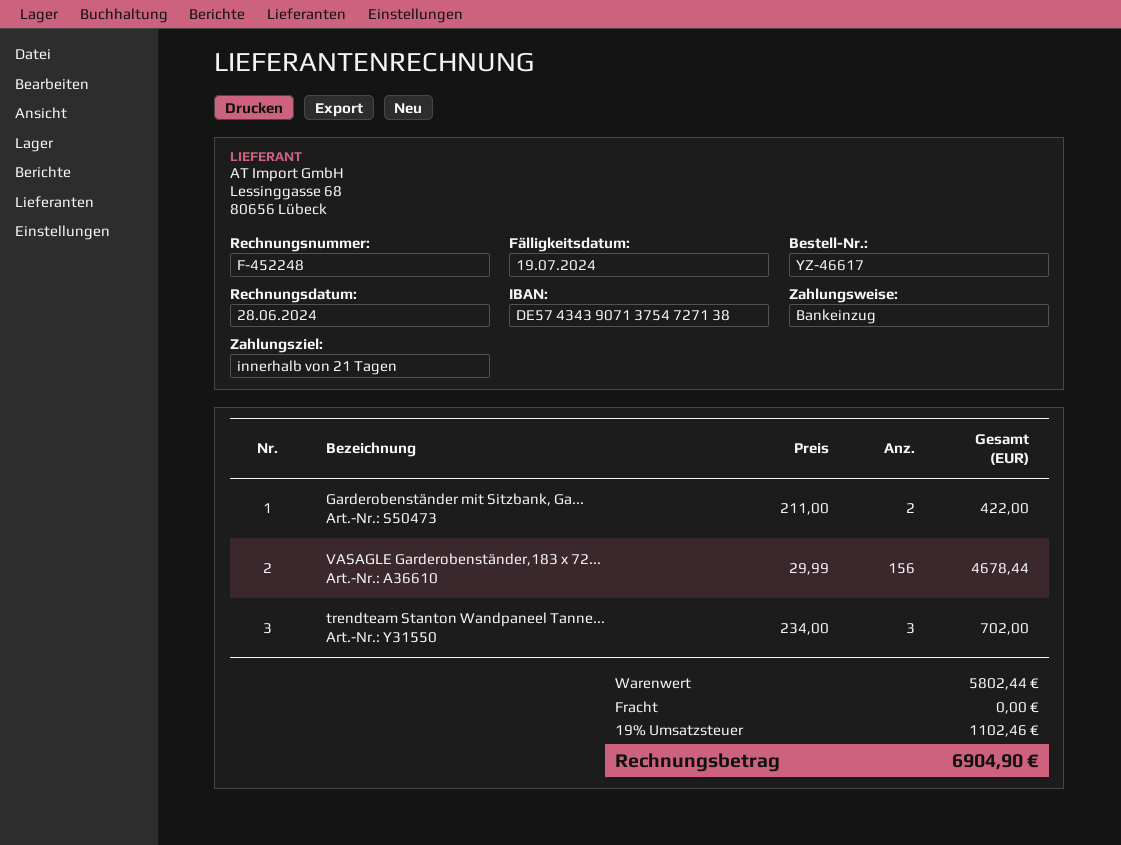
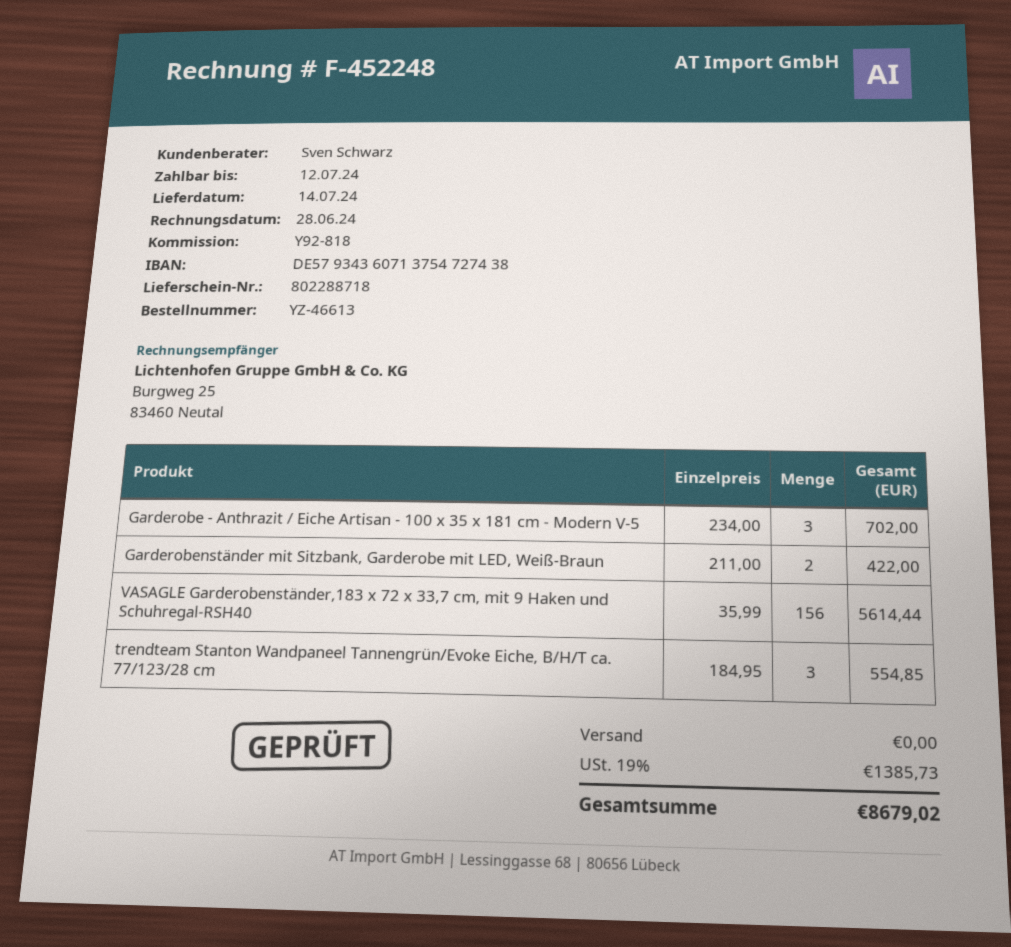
order number: YZ-46617 -> YZ-46613
due date: 2024-07-19 -> 2024-07-12
bank account: DE57434390713754727138 -> DE57934360713754727438
VASAGLE Garderobenständer,183 x 72...: 156 x 29.99 = 4678.44 -> 156 x 35.99 = 5614.44
trendteam Stanton Wandpaneel Tanne...: 3 x 234.00 = 702.00 -> 3 x 184.95 = 554.85
Garderobe - Anthrazit / Eiche Artisan - 100 x 35 x 181 cm - Modern V-5: none -> 3 x 234.00 = 702.00
tax: 19% = 1102.46 -> 19% = 1385.73
total: 6904.90 -> 8679.02

